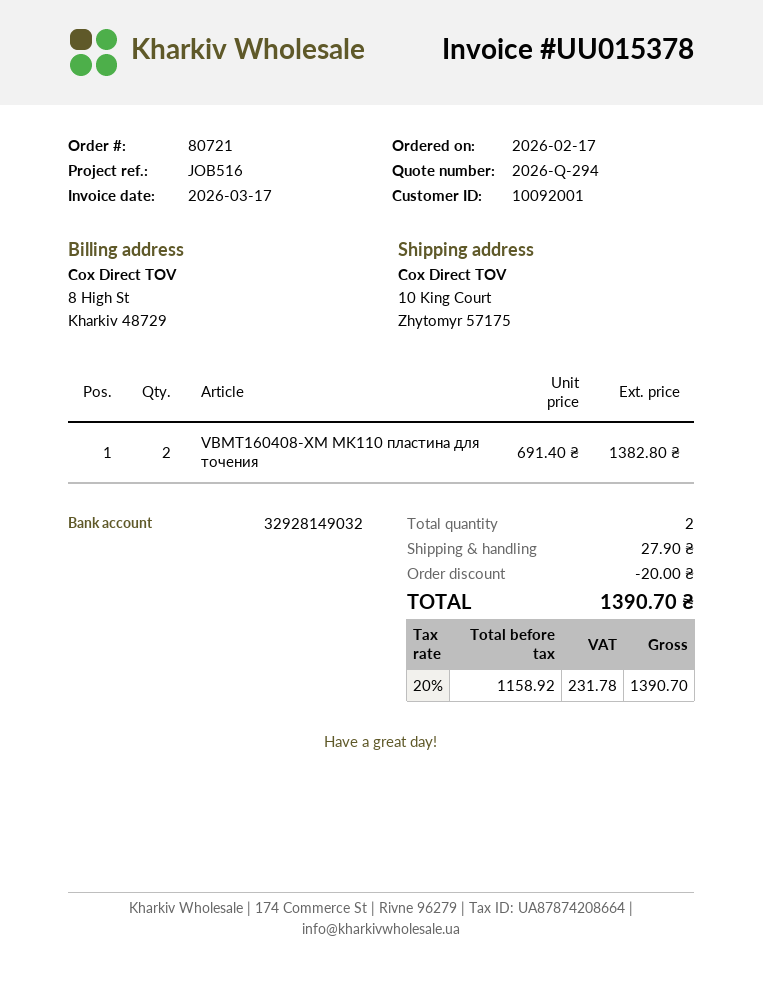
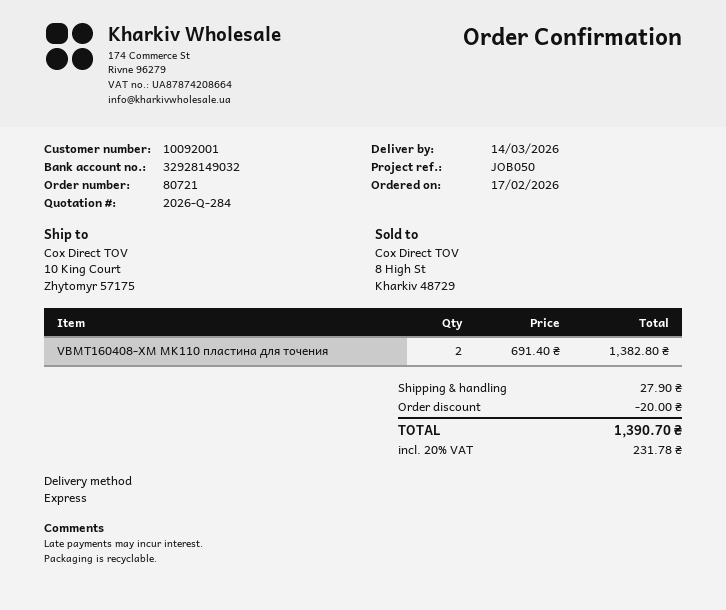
quote number: 2026-Q-294 -> 2026-Q-284
reference: JOB516 -> JOB050

